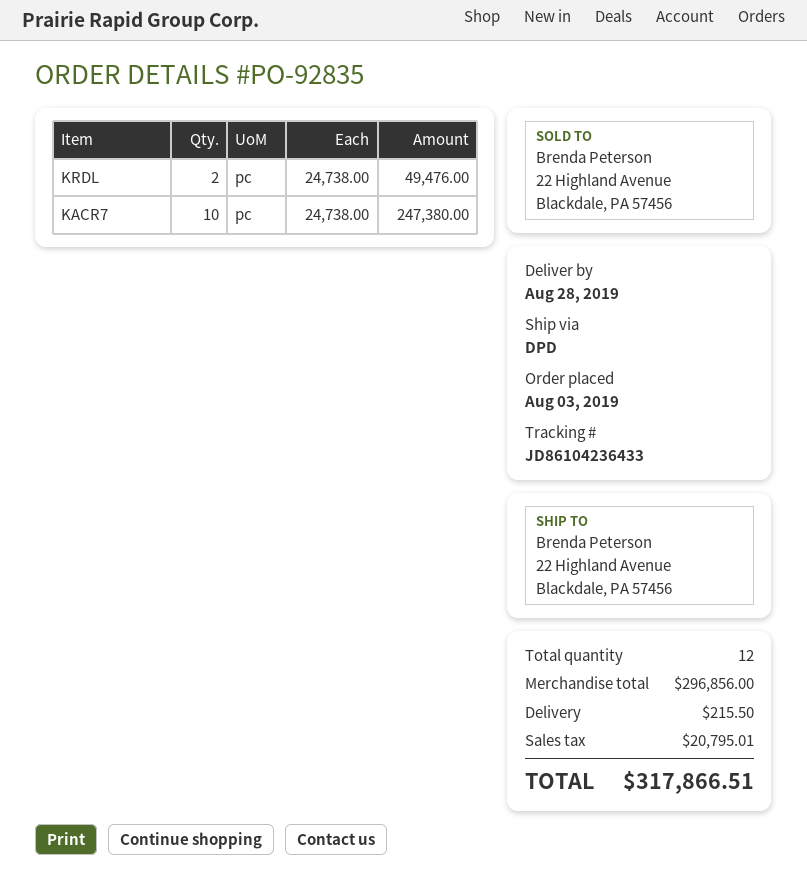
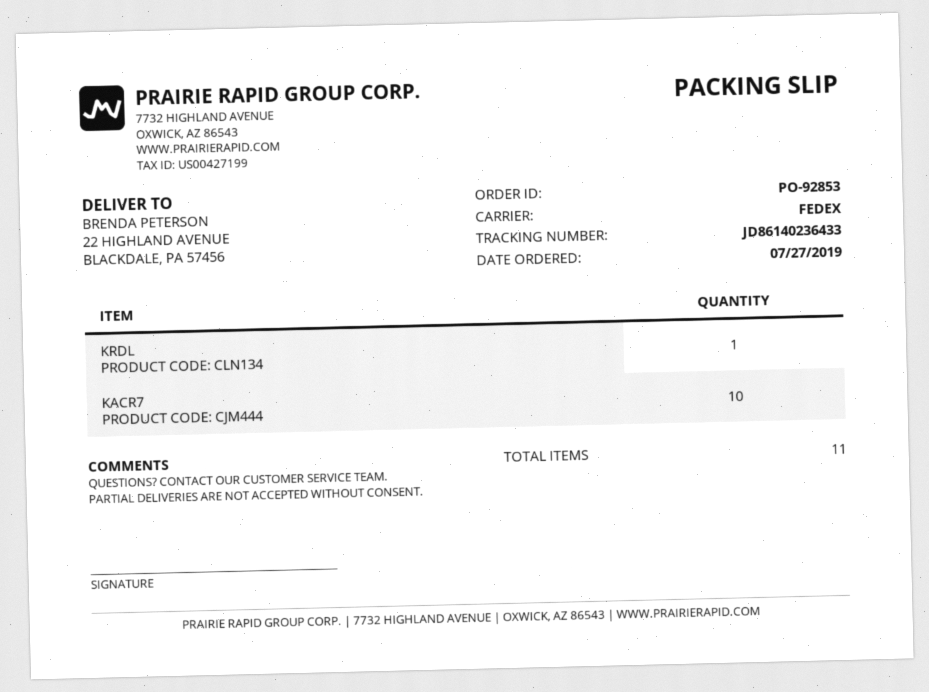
order number: PO-92835 -> PO-92853
order date: 2019-08-03 -> 2019-07-27
shipping method: DPD -> FedEx
tracking number: JD86104236433 -> JD86140236433
KRDL: 2 -> 1
total quantity: 12 -> 11

